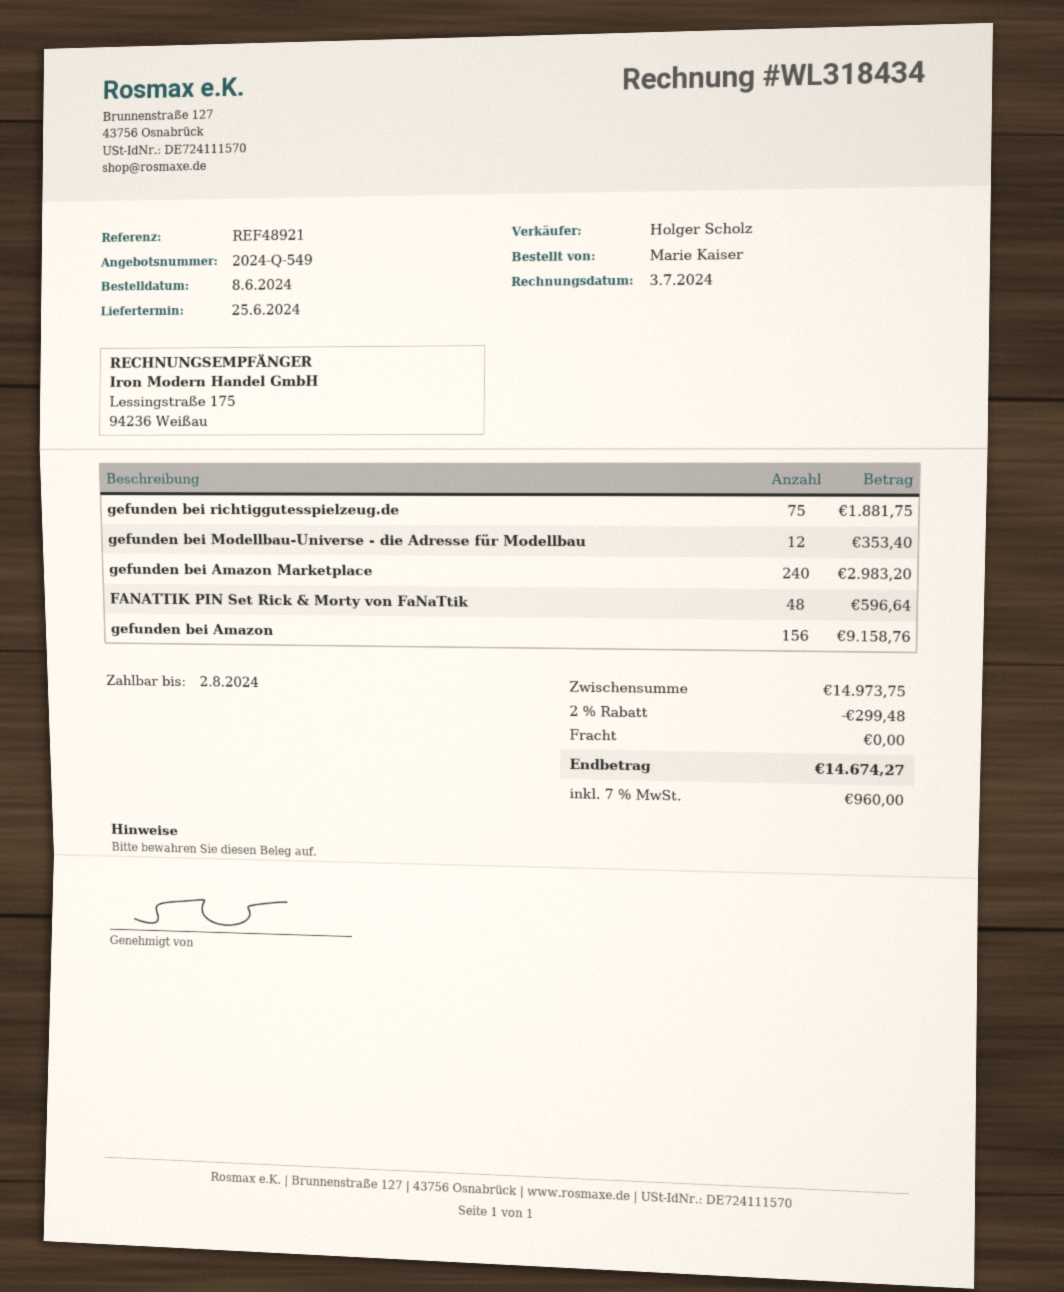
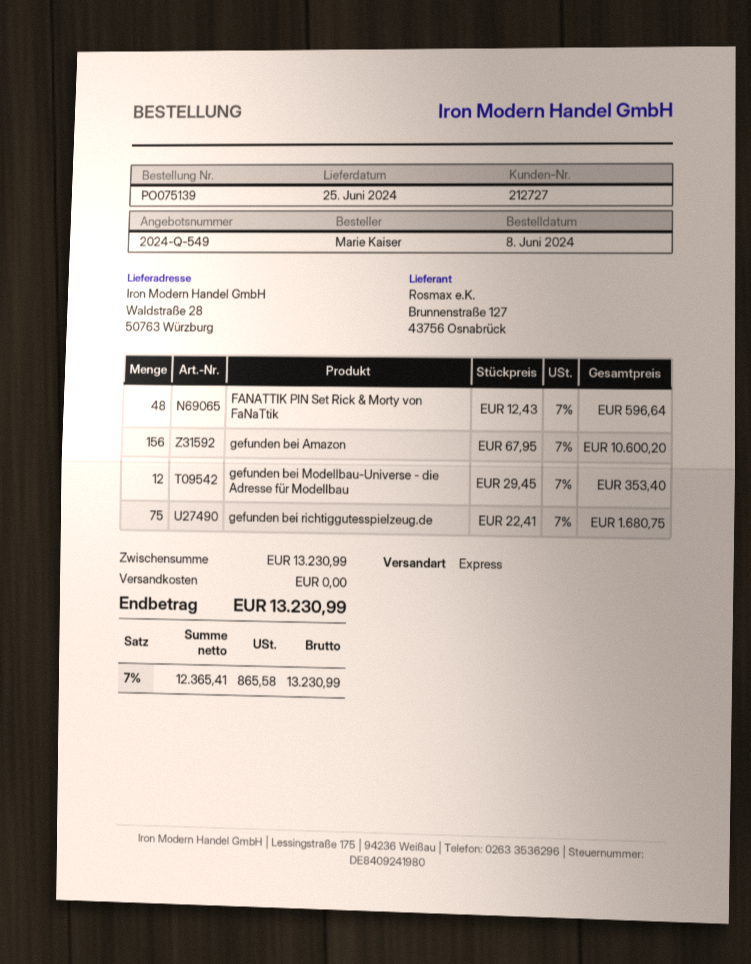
gefunden bei richtiggutesspielzeug.de: 75 for 1881.75 -> 75 for 1680.75
gefunden bei Amazon Marketplace: 240 for 2983.20 -> none
gefunden bei Amazon: 156 for 9158.76 -> 156 for 10600.20
subtotal: 14973.75 -> 13230.99
discount: 2% = 299.48 -> none
tax: 7% = 960.00 -> 7% = 865.58
total: 14674.27 -> 13230.99

